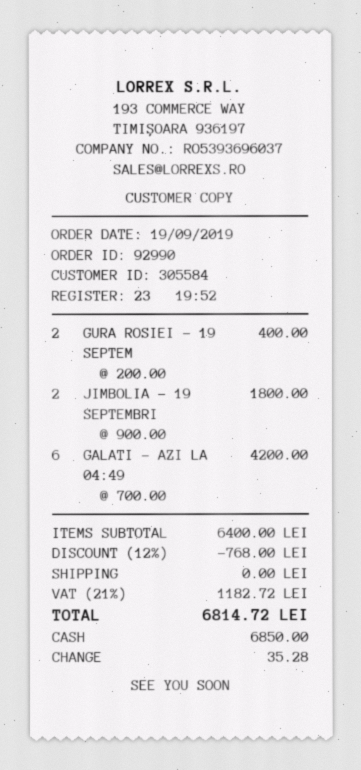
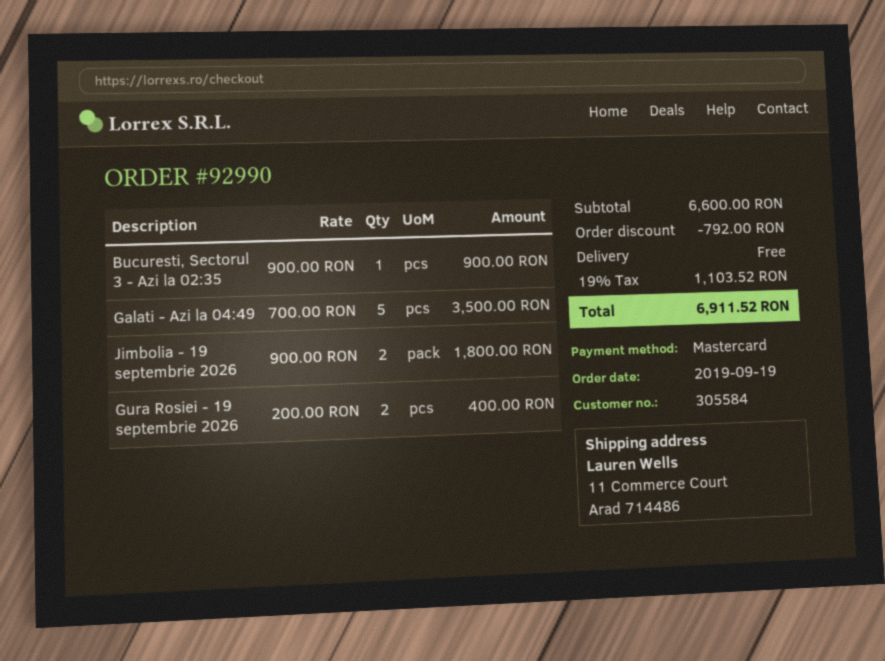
payment method: cash -> Mastercard
GALATI - AZI LA 04:49: 6 x 700.00 = 4200.00 -> 5 x 700.00 = 3500.00
Bucuresti, Sectorul 3 - Azi la 02:35: none -> 1 x 900.00 = 900.00
subtotal: 6400.00 -> 6600.00
discount: 768.00 -> 792.00
tax: 21% = 1182.72 -> 19% = 1103.52
total: 6814.72 -> 6911.52

